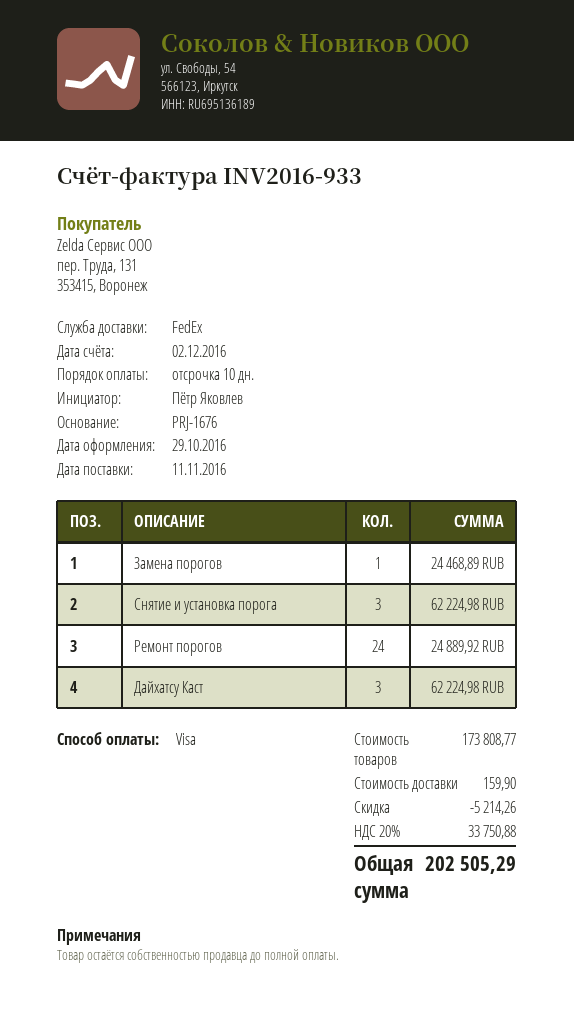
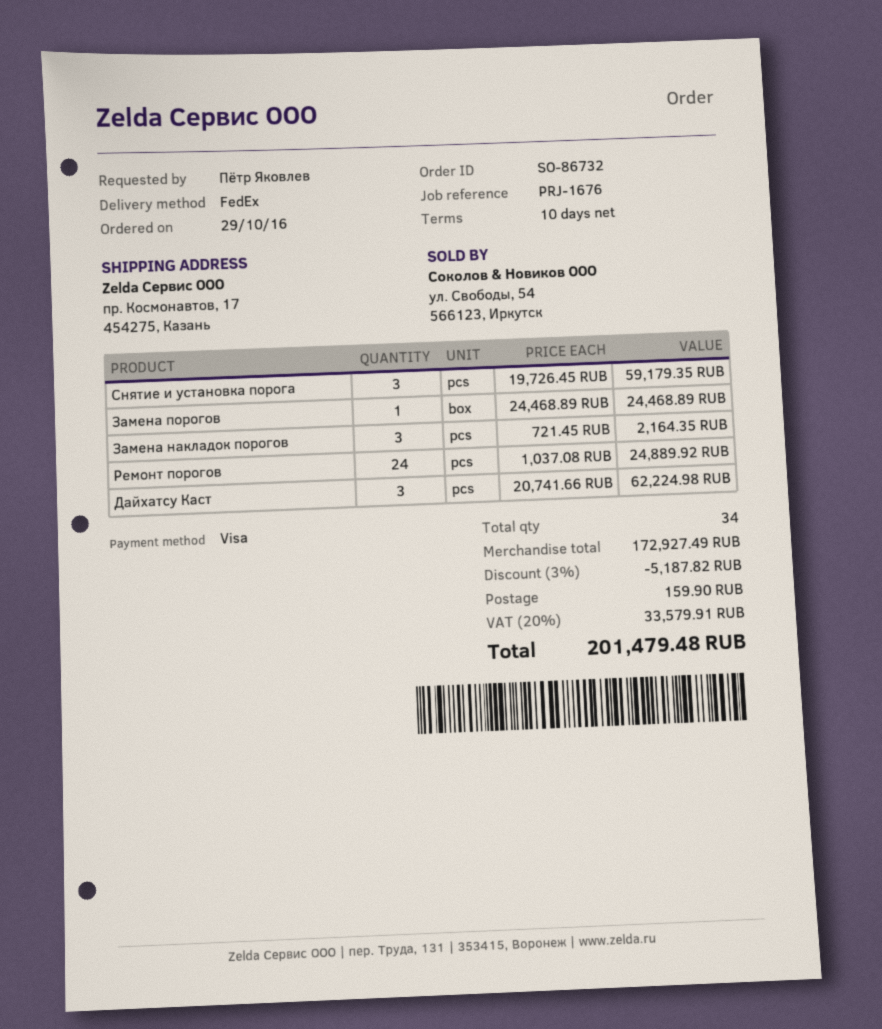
Снятие и установка порога: 3 for 62224.98 -> 3 for 59179.35
Замена накладок порогов: none -> 3 for 2164.35
subtotal: 173808.77 -> 172927.49
discount: 5214.26 -> 5187.82
tax: 20% = 33750.88 -> 20% = 33579.91
total: 202505.29 -> 201479.48

